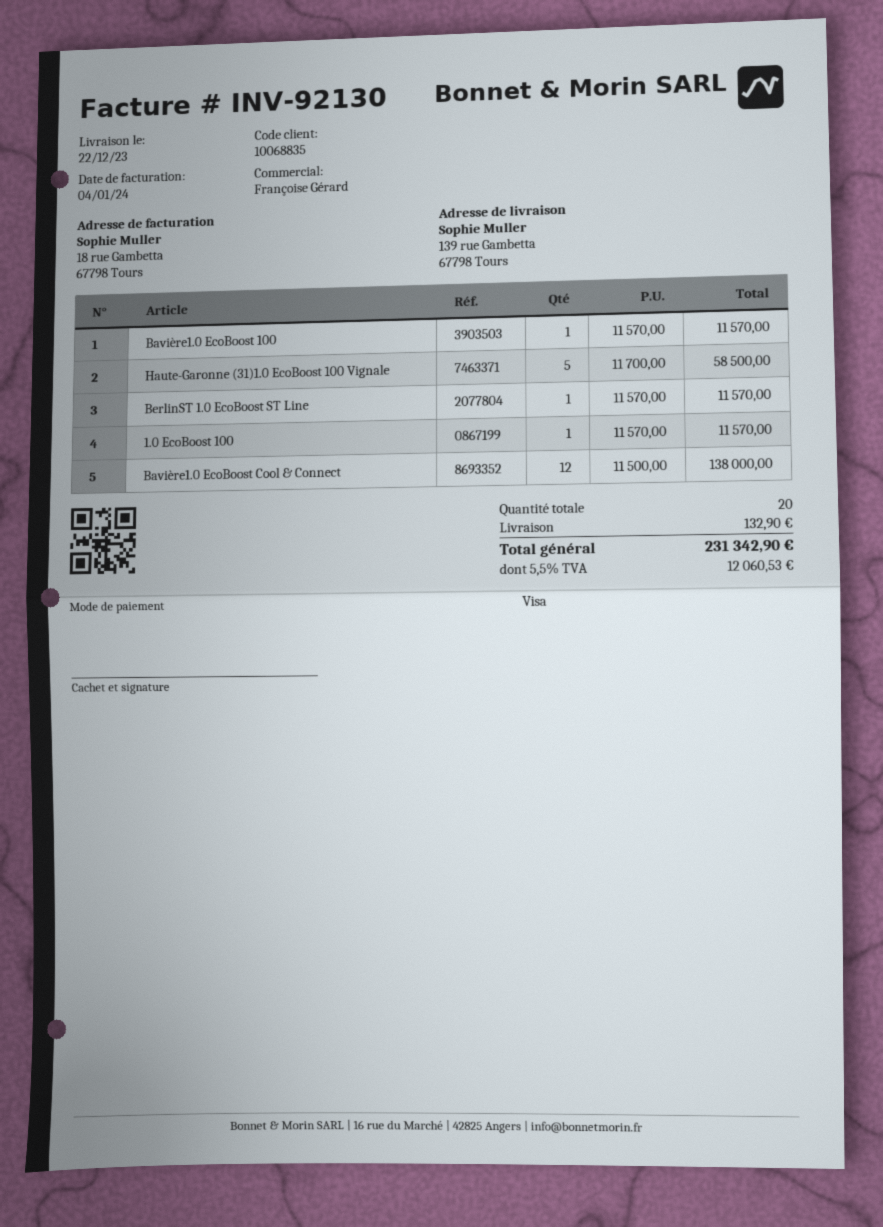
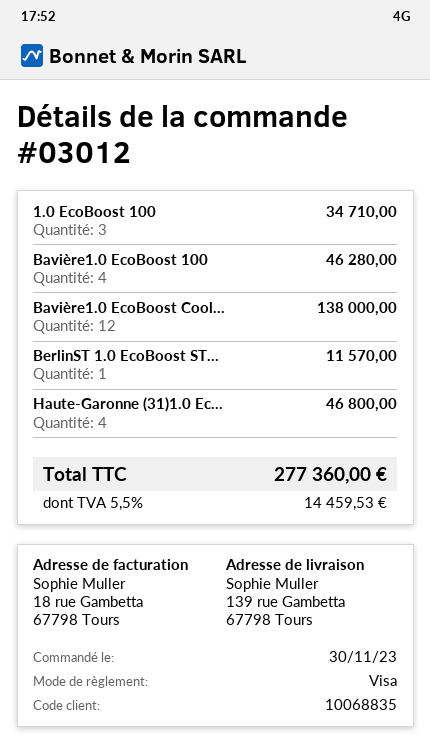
Bavière1.0 EcoBoost 100: 1 for 11570.00 -> 4 for 46280.00
Haute-Garonne (31)1.0 EcoBoost 100 Vignale: 5 for 58500.00 -> 4 for 46800.00
1.0 EcoBoost 100: 1 for 11570.00 -> 3 for 34710.00
shipping: 132.90 -> none
tax: 5.5% = 12060.53 -> 5.5% = 14459.53
total: 231342.90 -> 277360.00

